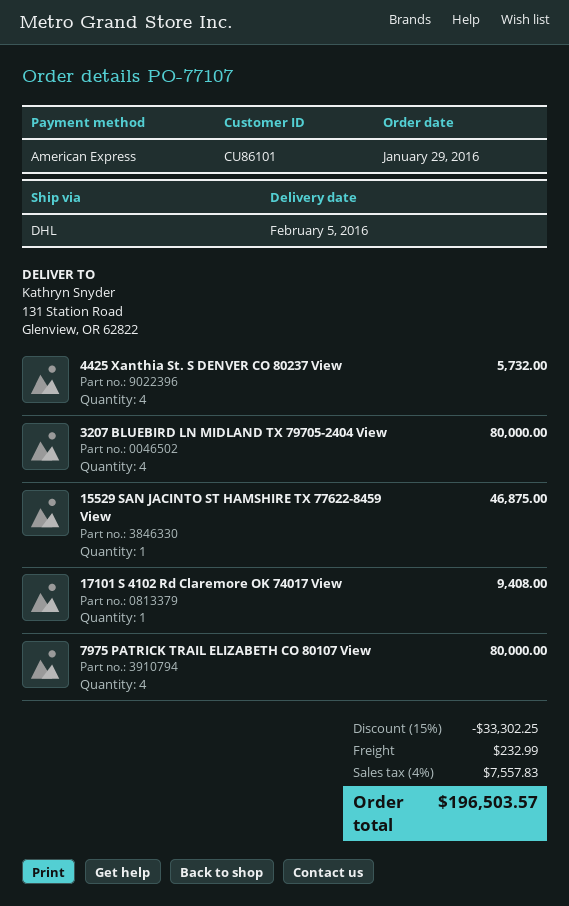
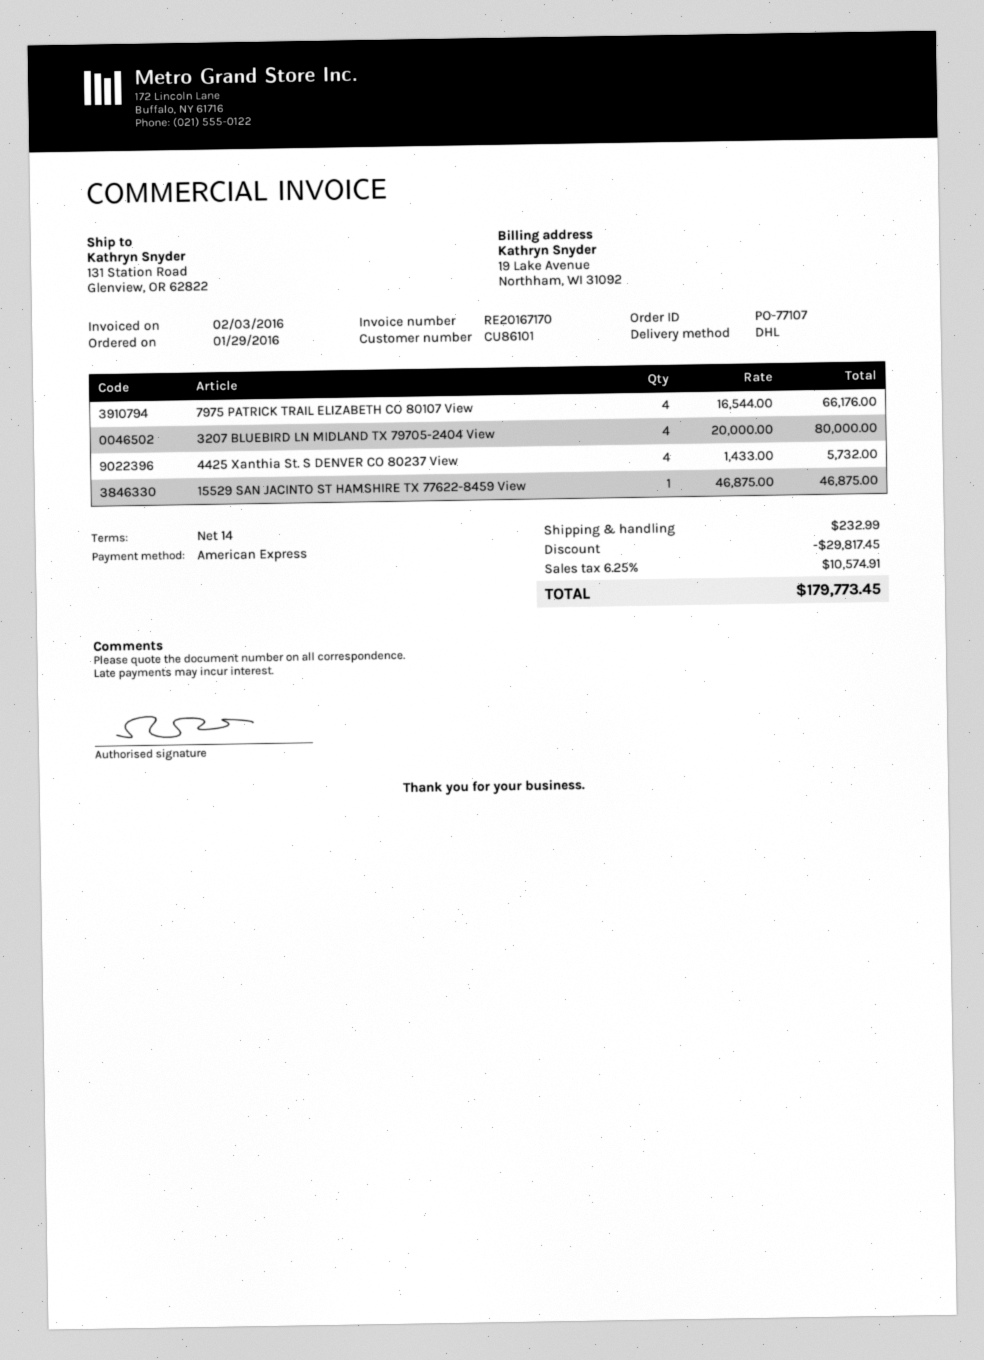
17101 S 4102 Rd Claremore OK 74017 View: 1 for 9408.00 -> none
7975 PATRICK TRAIL ELIZABETH CO 80107 View: 4 for 80000.00 -> 4 for 66176.00
discount: 33302.25 -> 29817.45
tax: 4% = 7557.83 -> 6.25% = 10574.91
total: 196503.57 -> 179773.45

